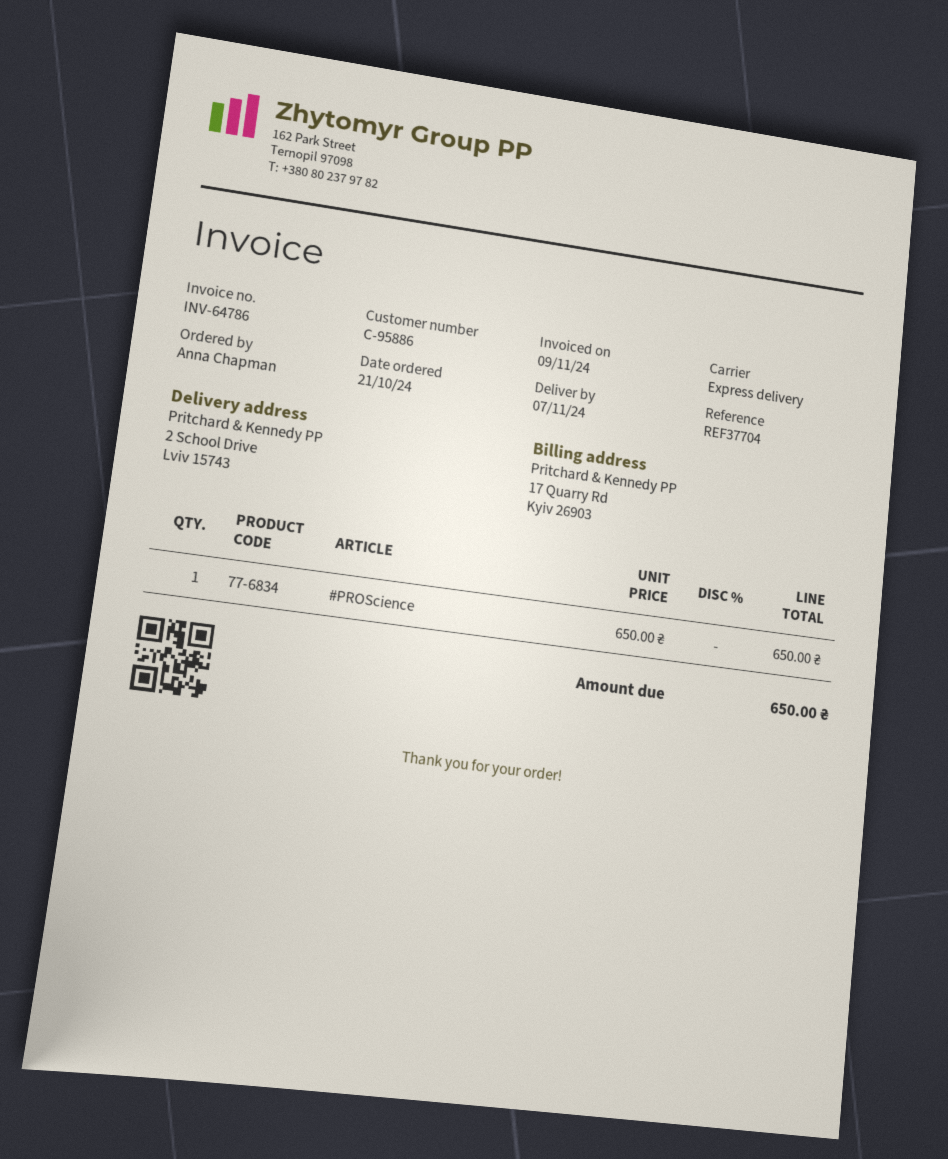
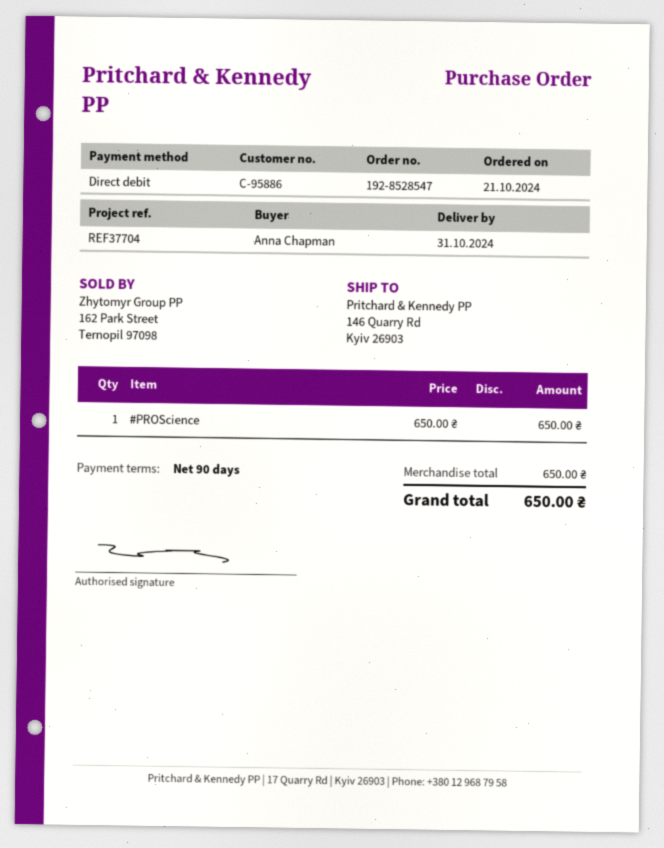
delivery date: 2024-11-07 -> 2024-10-31
ship to: 2 School Drive, Lviv 15743 -> 146 Quarry Rd, Kyiv 26903

